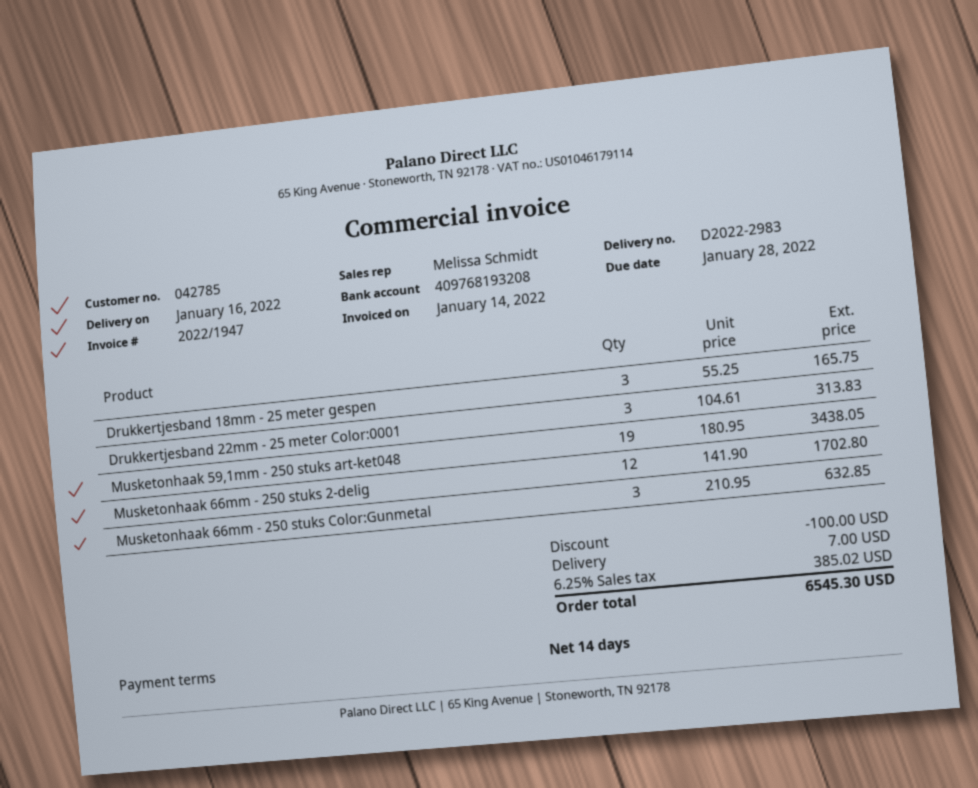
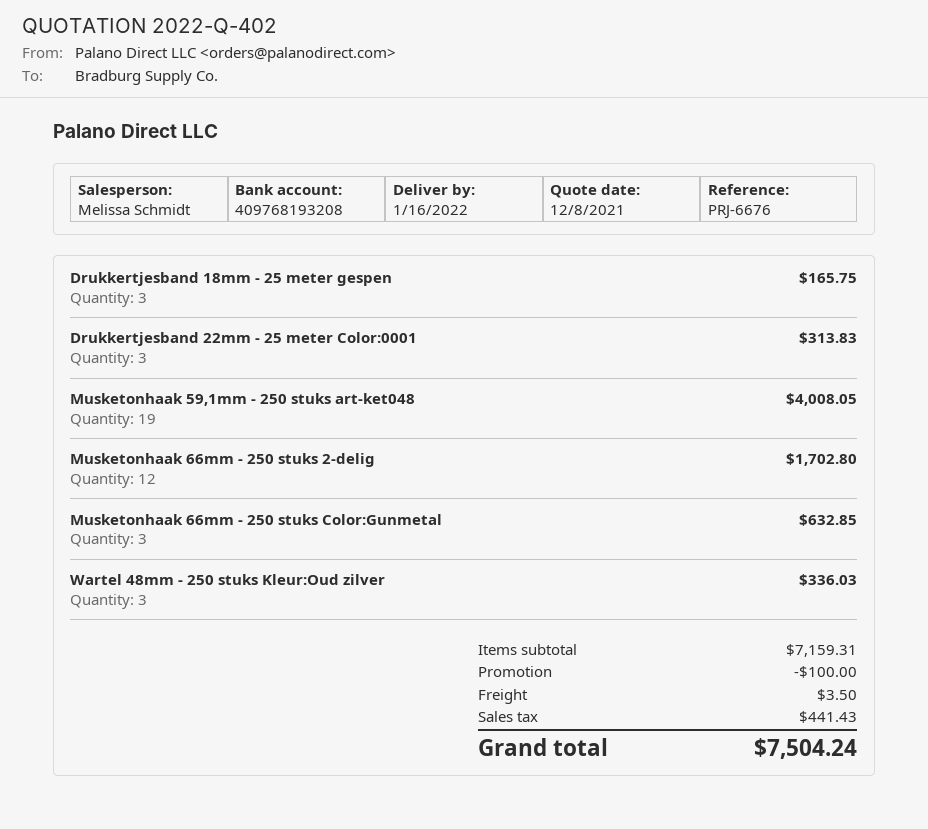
Musketonhaak 59,1mm - 250 stuks art-ket048: 19 for 3438.05 -> 19 for 4008.05
Wartel 48mm - 250 stuks Kleur:Oud zilver: none -> 3 for 336.03
shipping: 7.00 -> 3.50
tax: 385.02 -> 441.43
total: 6545.30 -> 7504.24

